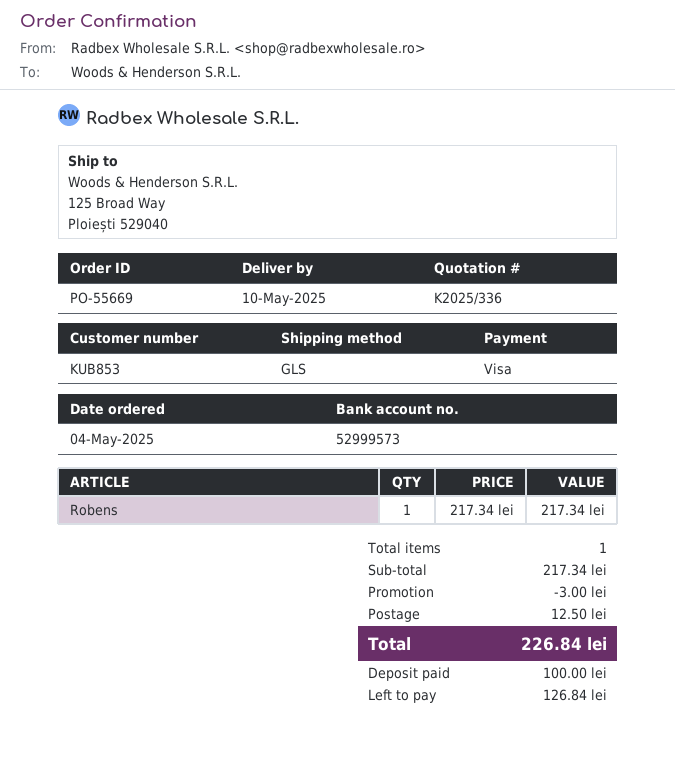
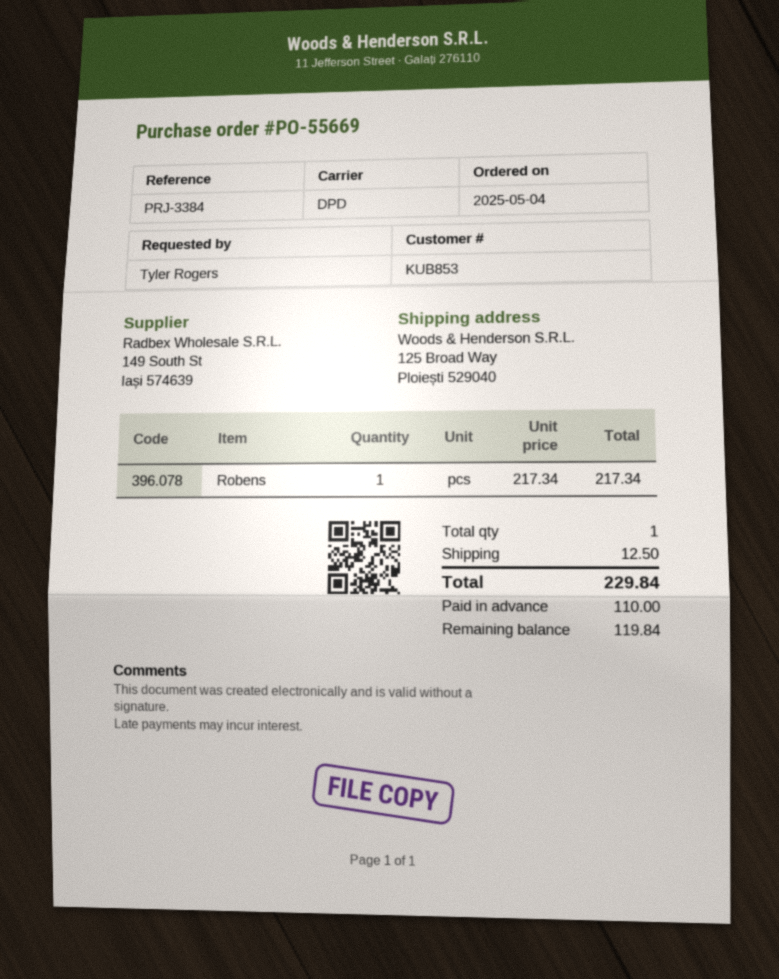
shipping method: GLS -> DPD
discount: 3.00 -> none
total: 226.84 -> 229.84
deposit: 100.00 -> 110.00
balance: 126.84 -> 119.84

